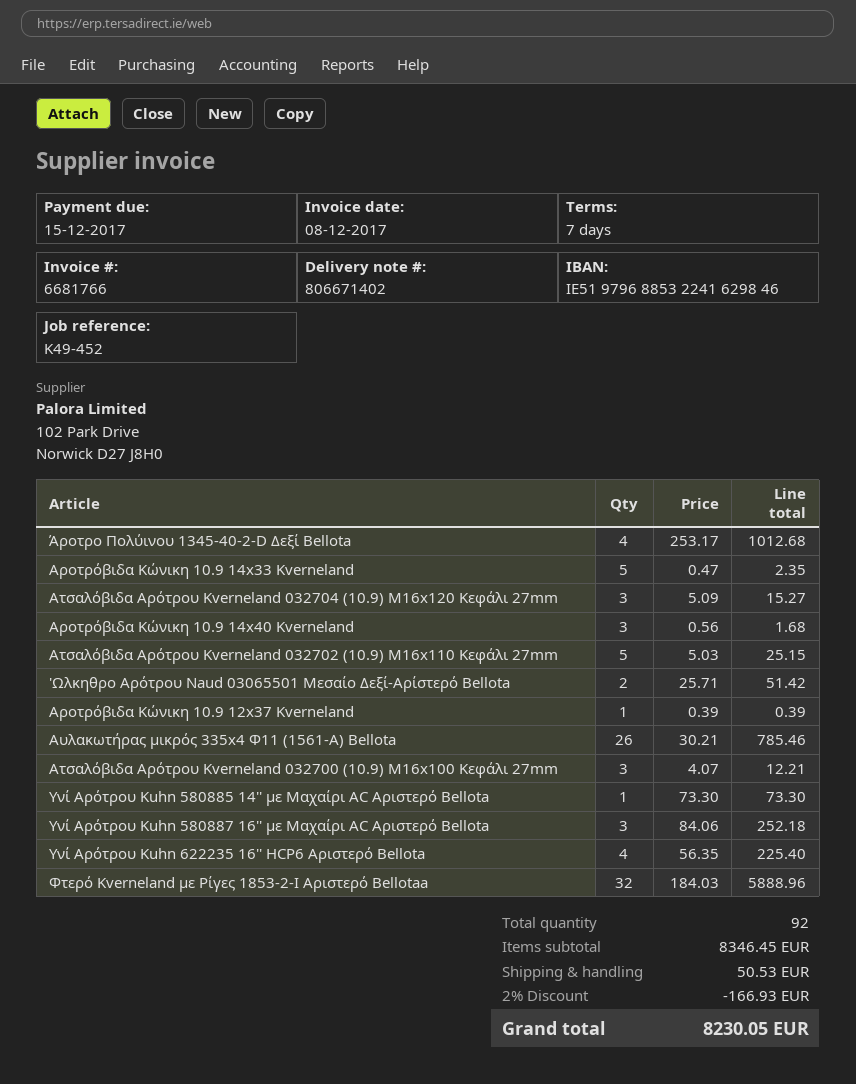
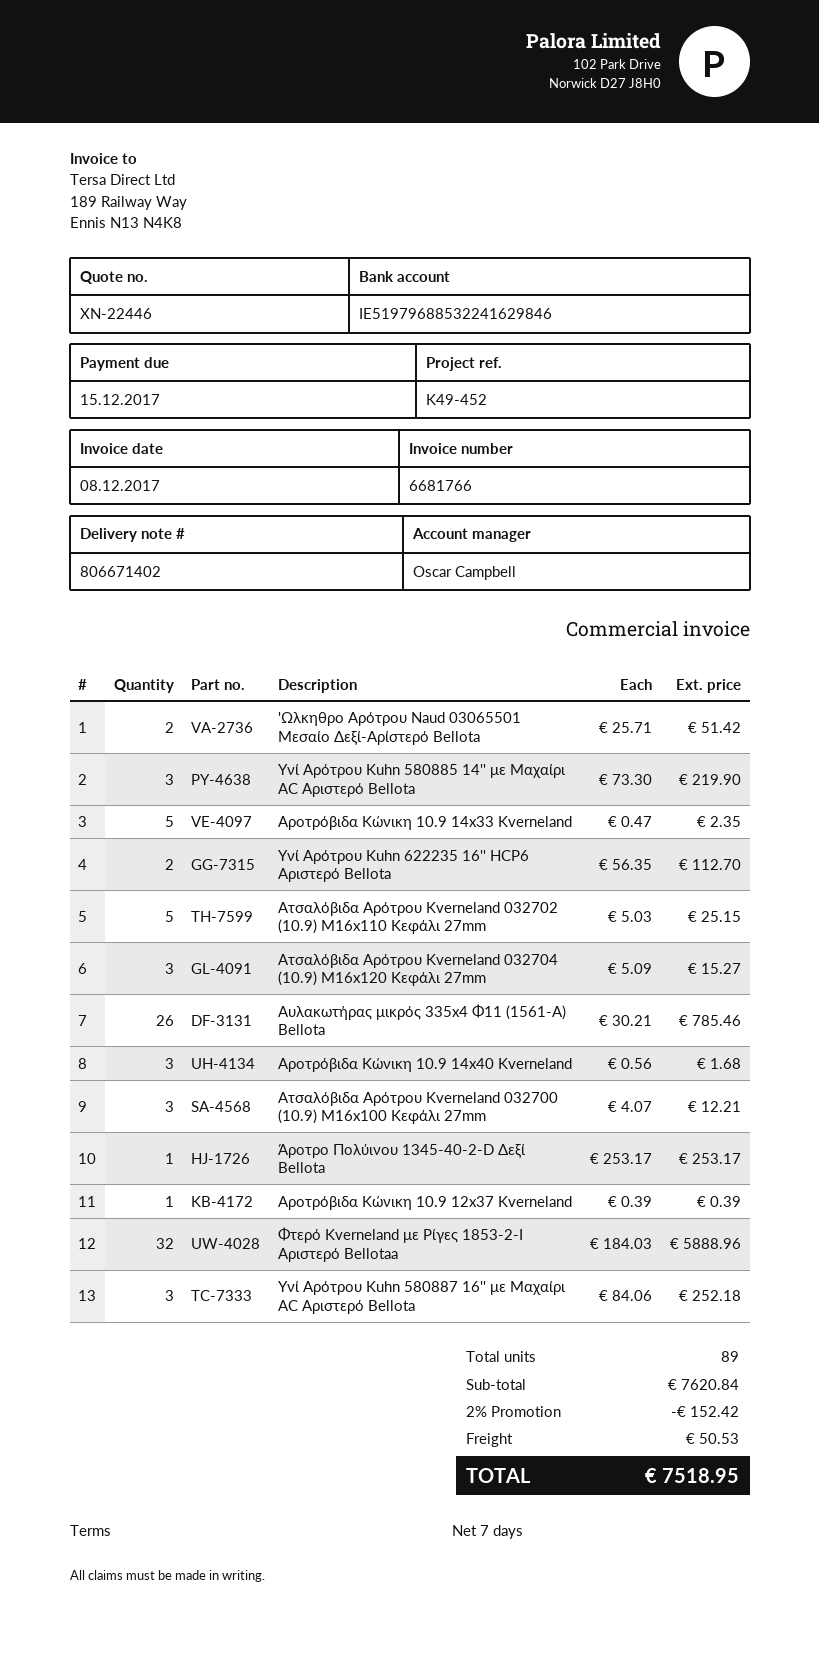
Άροτρο Πολύινου 1345-40-2-D Δεξί Bellota: 4 x 253.17 = 1012.68 -> 1 x 253.17 = 253.17
Yνί Αρότρου Kuhn 580885 14'' με Μαχαίρι AC Αριστερό Bellota: 1 x 73.30 = 73.30 -> 3 x 73.30 = 219.90
Yνί Αρότρου Kuhn 622235 16'' HCP6 Αριστερό Bellota: 4 x 56.35 = 225.40 -> 2 x 56.35 = 112.70
total quantity: 92 -> 89
subtotal: 8346.45 -> 7620.84
discount: 2% = 166.93 -> 2% = 152.42
total: 8230.05 -> 7518.95

